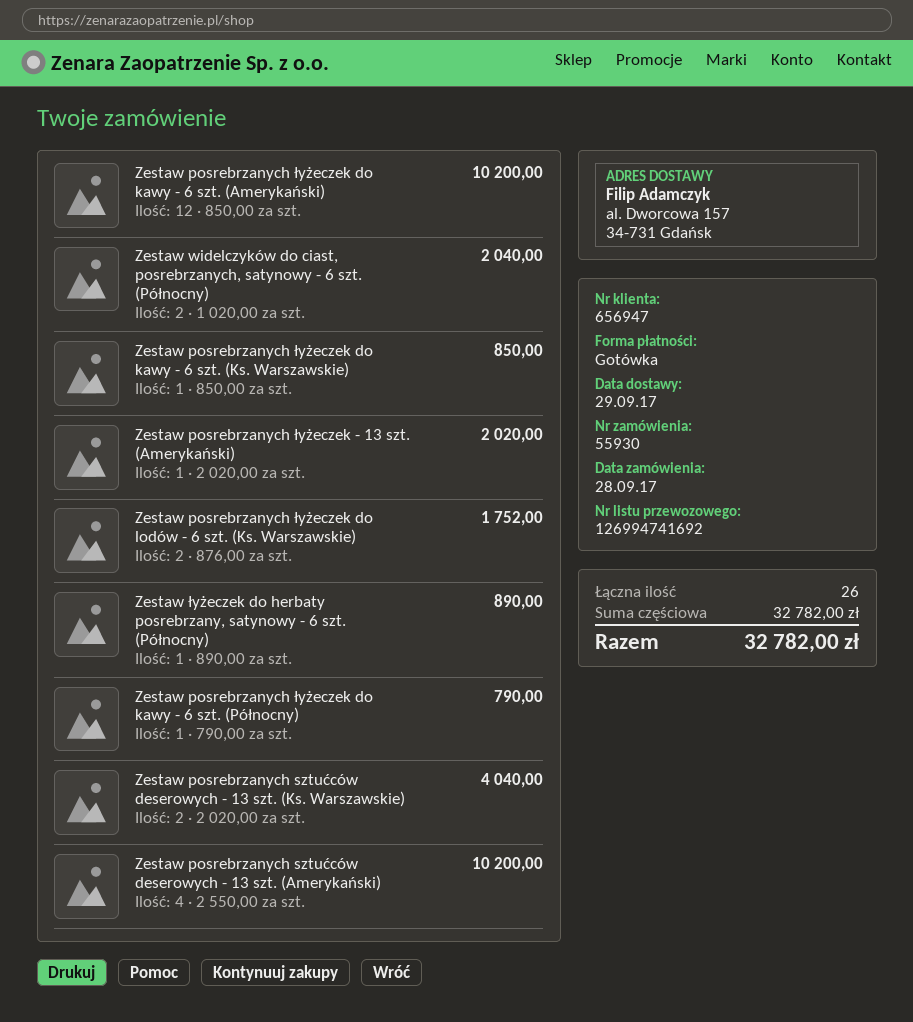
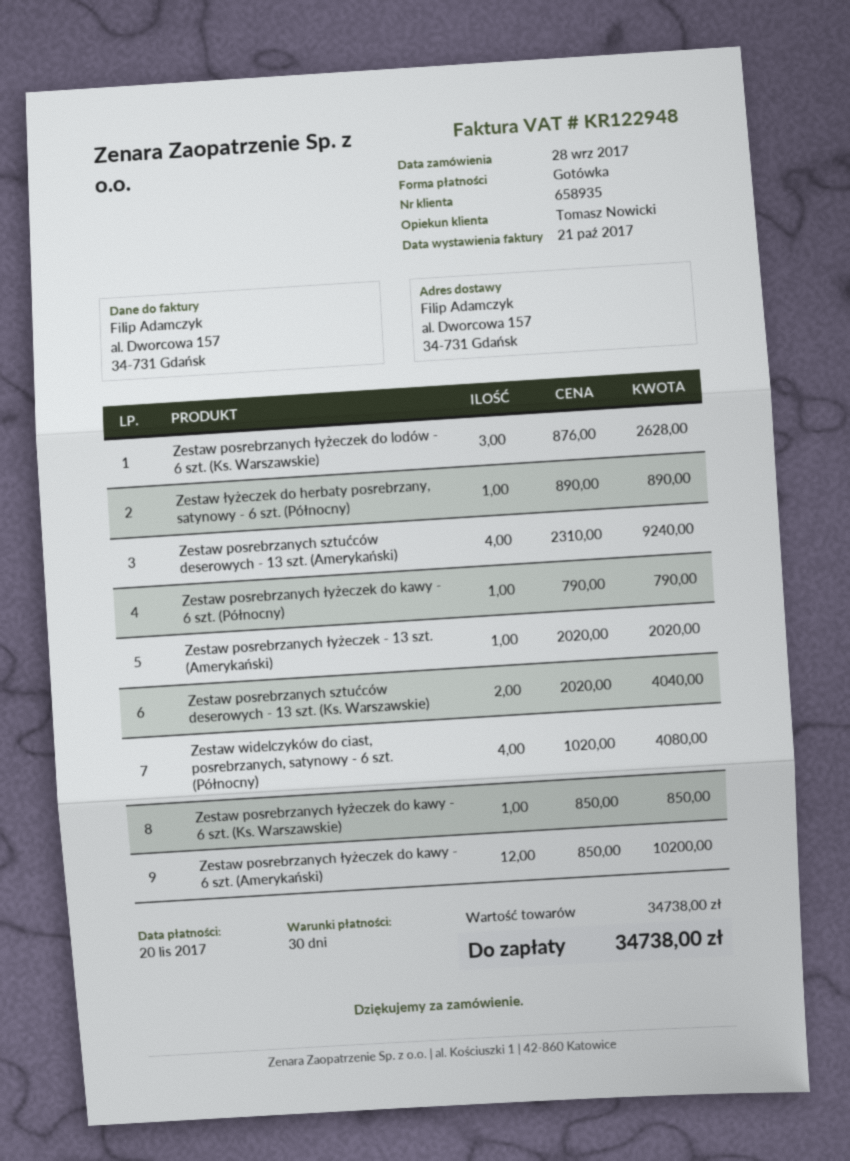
customer number: 656947 -> 658935
Zestaw widelczyków do ciast, posrebrzanych, satynowy - 6 szt. (Północny): 2 x 1020.00 = 2040.00 -> 4 x 1020.00 = 4080.00
Zestaw posrebrzanych łyżeczek do lodów - 6 szt. (Ks. Warszawskie): 2 x 876.00 = 1752.00 -> 3 x 876.00 = 2628.00
Zestaw posrebrzanych sztućców deserowych - 13 szt. (Amerykański): 4 x 2550.00 = 10200.00 -> 4 x 2310.00 = 9240.00
subtotal: 32782.00 -> 34738.00
total: 32782.00 -> 34738.00

